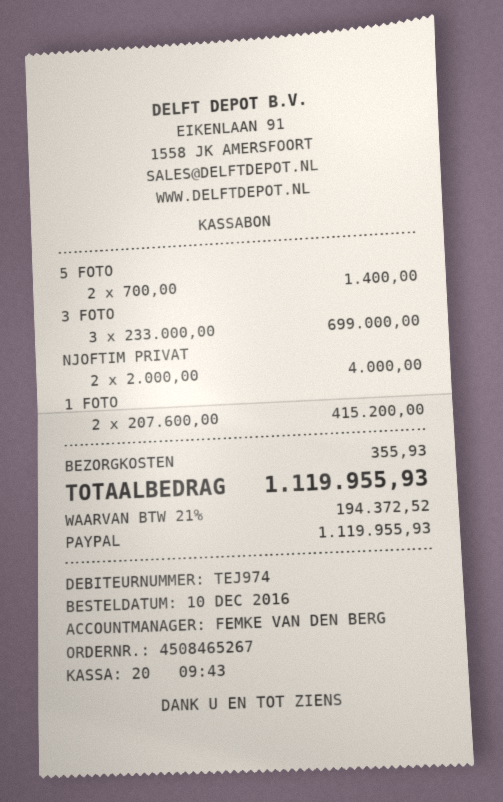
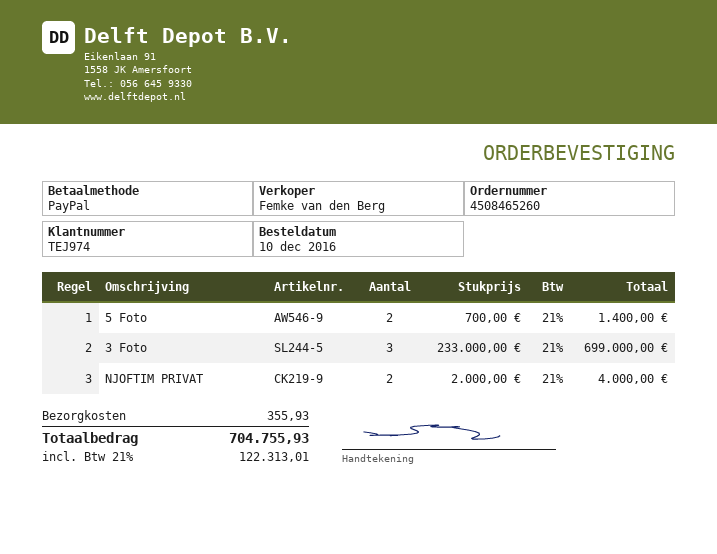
order number: 4508465267 -> 4508465260
1 FOTO: 2 x 207600.00 = 415200.00 -> none
tax: 21% = 194372.52 -> 21% = 122313.01
total: 1119955.93 -> 704755.93

